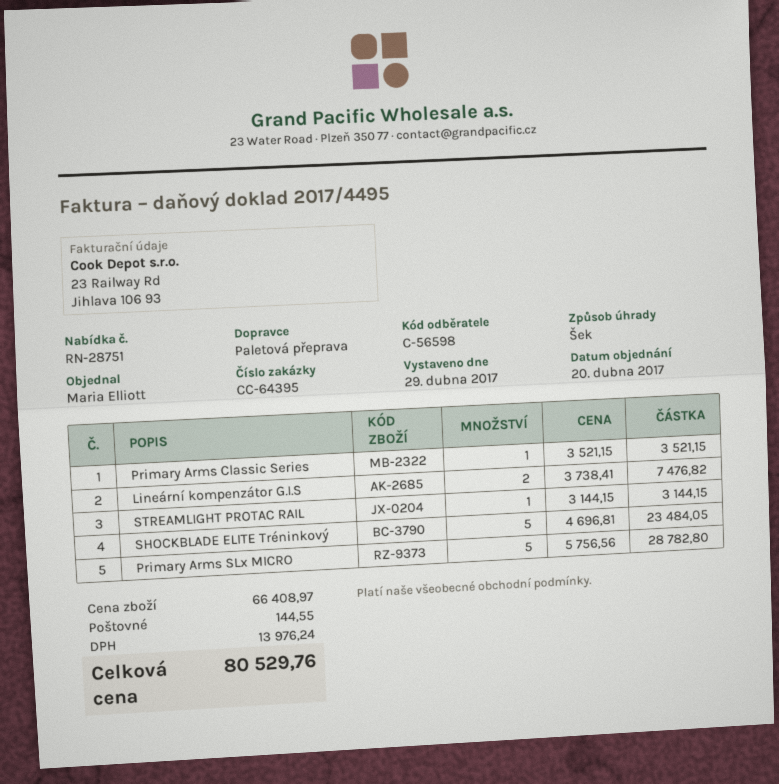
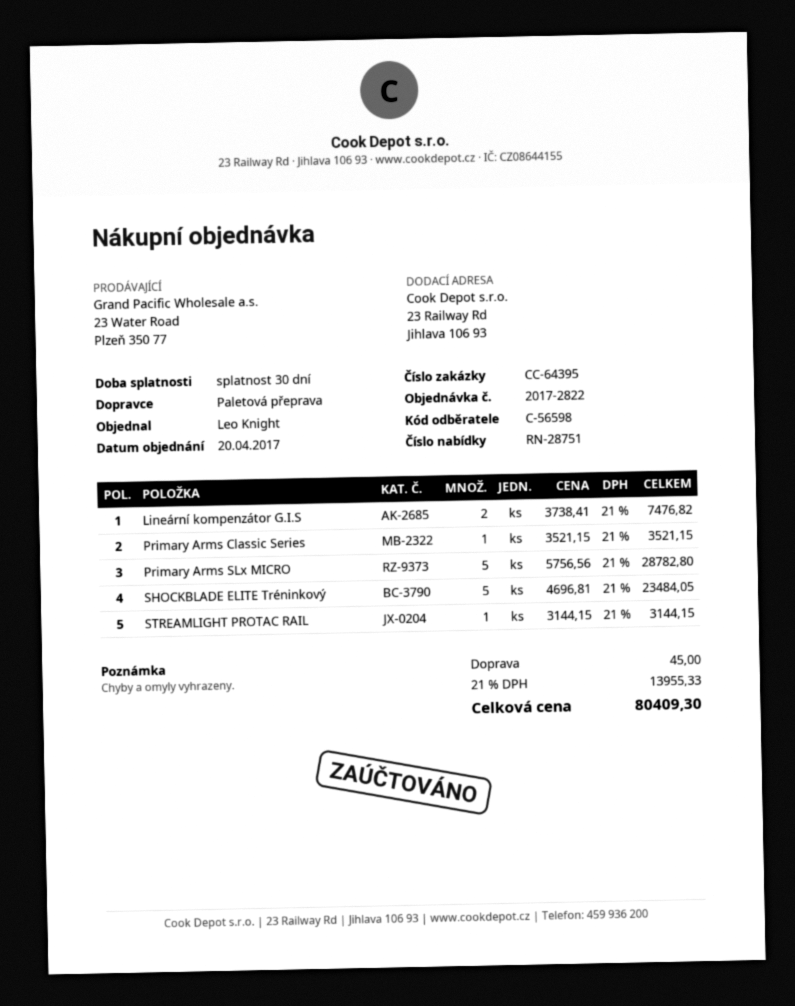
ordered by: Maria Elliott -> Leo Knight
shipping: 144.55 -> 45.00
tax: 13976.24 -> 13955.33
total: 80529.76 -> 80409.30

